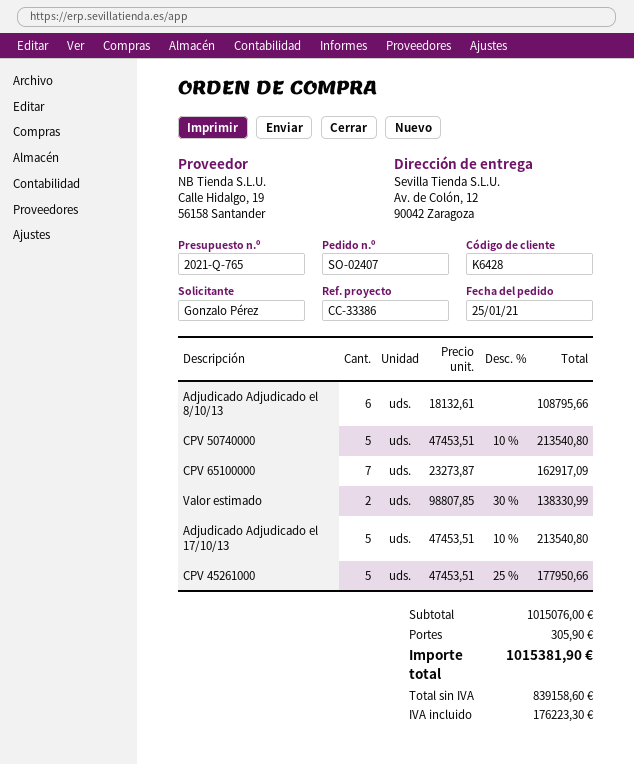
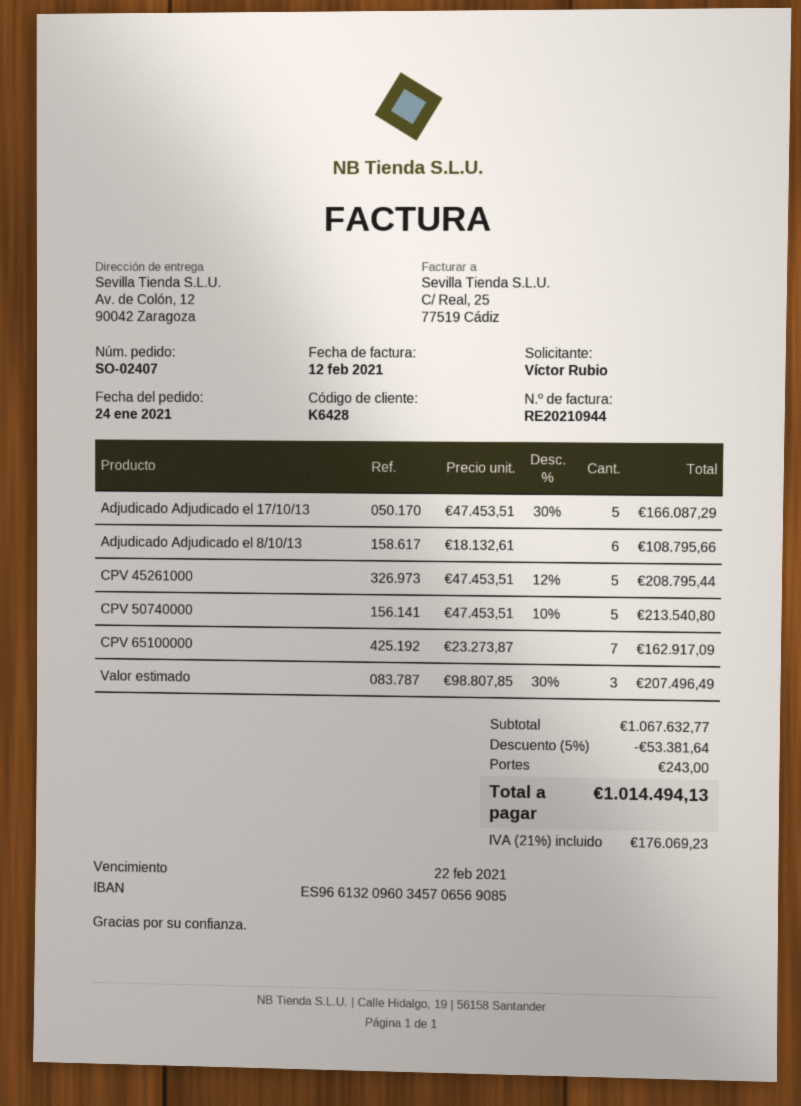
order date: 2021-01-25 -> 2021-01-24
ordered by: Gonzalo Pérez -> Víctor Rubio
Valor estimado: 2 x 98807.85 - 30% = 138330.99 -> 3 x 98807.85 - 30% = 207496.49
Adjudicado Adjudicado el 17/10/13: 5 x 47453.51 - 10% = 213540.80 -> 5 x 47453.51 - 30% = 166087.29
CPV 45261000: 5 x 47453.51 - 25% = 177950.66 -> 5 x 47453.51 - 12% = 208795.44
subtotal: 1015076.00 -> 1067632.77
discount: none -> 5% = 53381.64
shipping: 305.90 -> 243.00
tax: 176223.30 -> 176069.23
total: 1015381.90 -> 1014494.13

